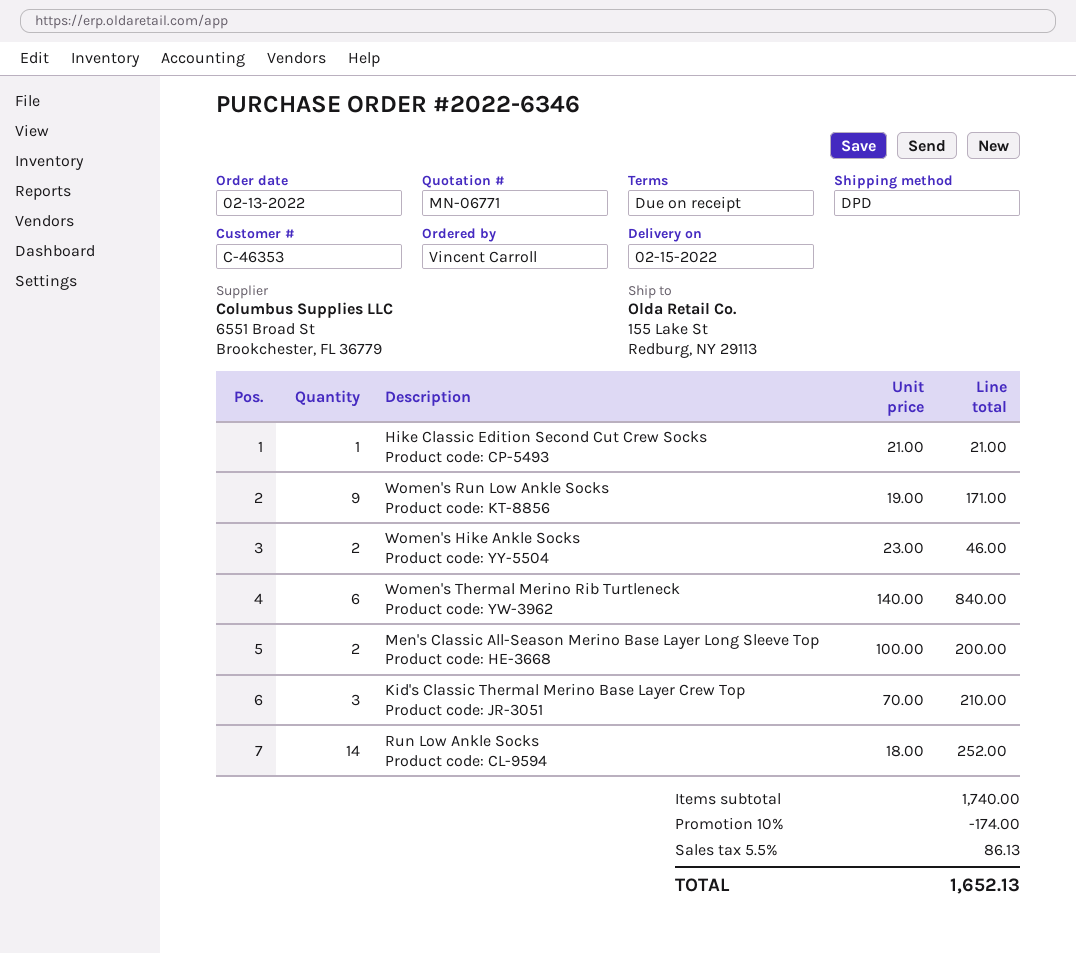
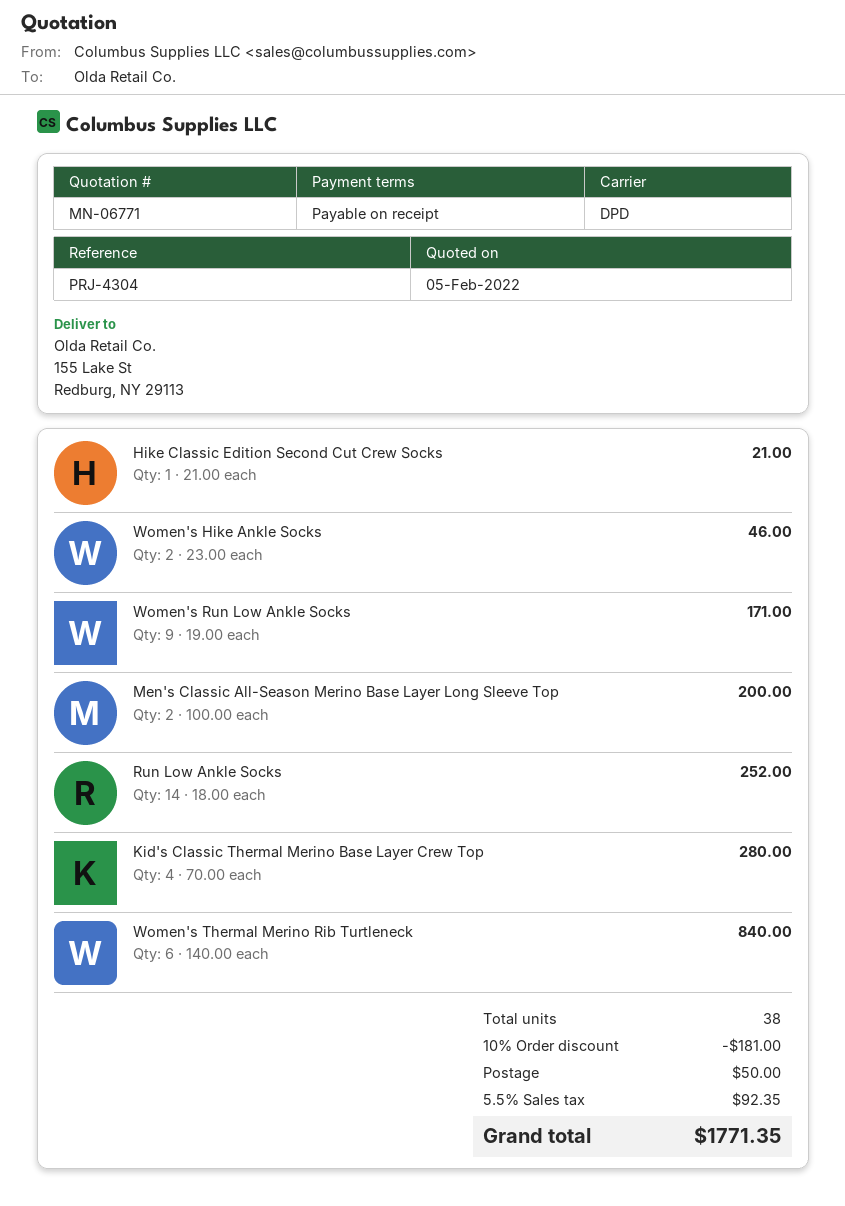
Kid's Classic Thermal Merino Base Layer Crew Top: 3 x 70.00 = 210.00 -> 4 x 70.00 = 280.00
discount: 10% = 174.00 -> 10% = 181.00
shipping: none -> 50.00
tax: 5.5% = 86.13 -> 5.5% = 92.35
total: 1652.13 -> 1771.35

